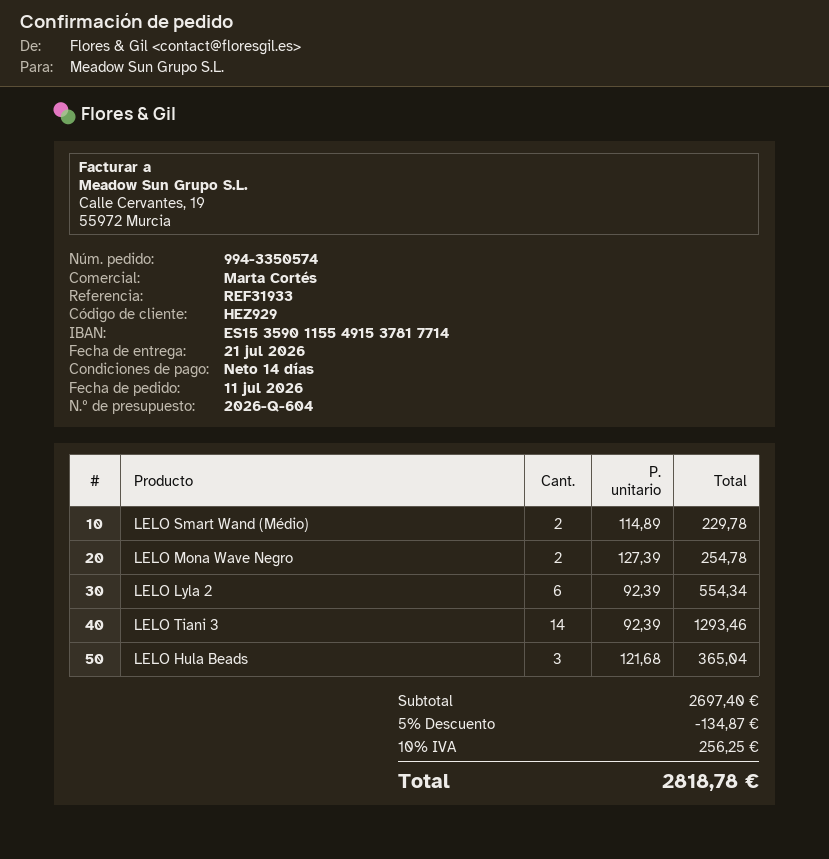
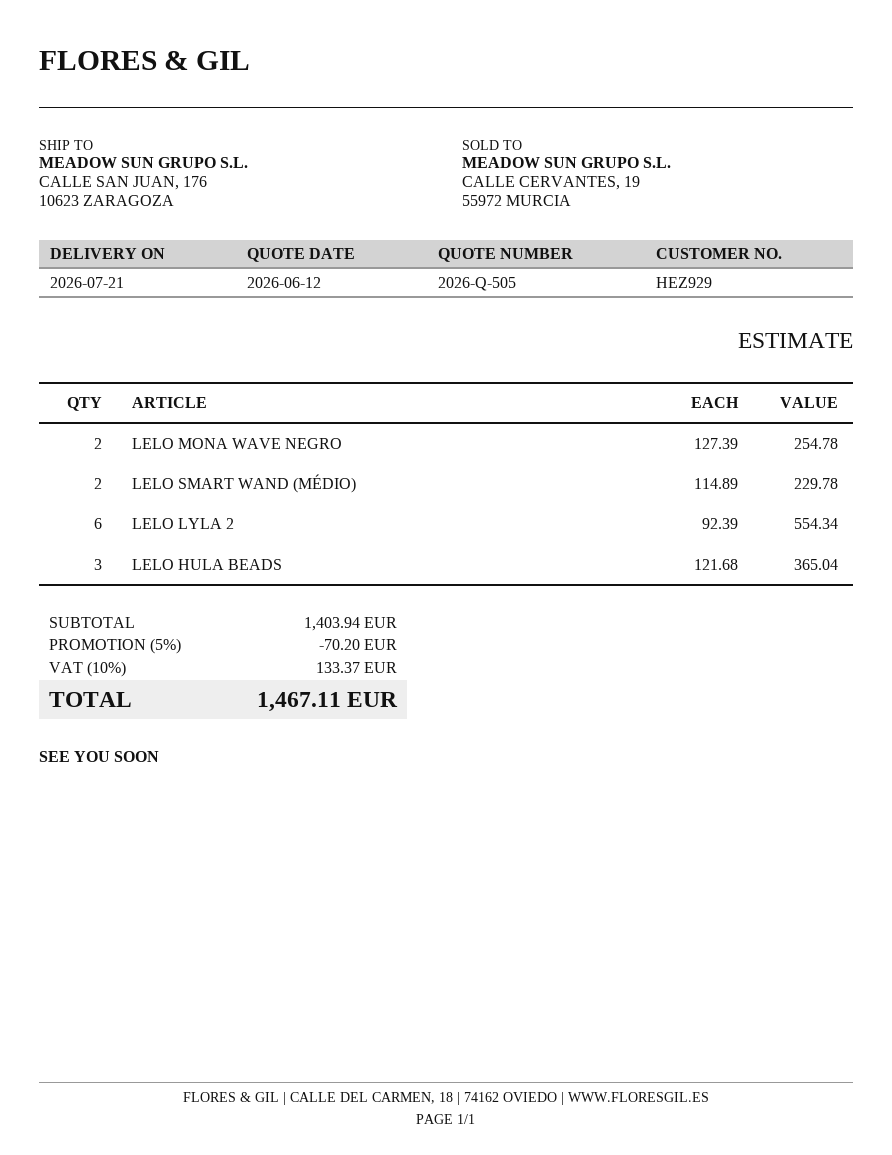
quote number: 2026-Q-604 -> 2026-Q-505
LELO Tiani 3: 14 x 92.39 = 1293.46 -> none
subtotal: 2697.40 -> 1403.94
discount: 5% = 134.87 -> 5% = 70.20
tax: 10% = 256.25 -> 10% = 133.37
total: 2818.78 -> 1467.11

